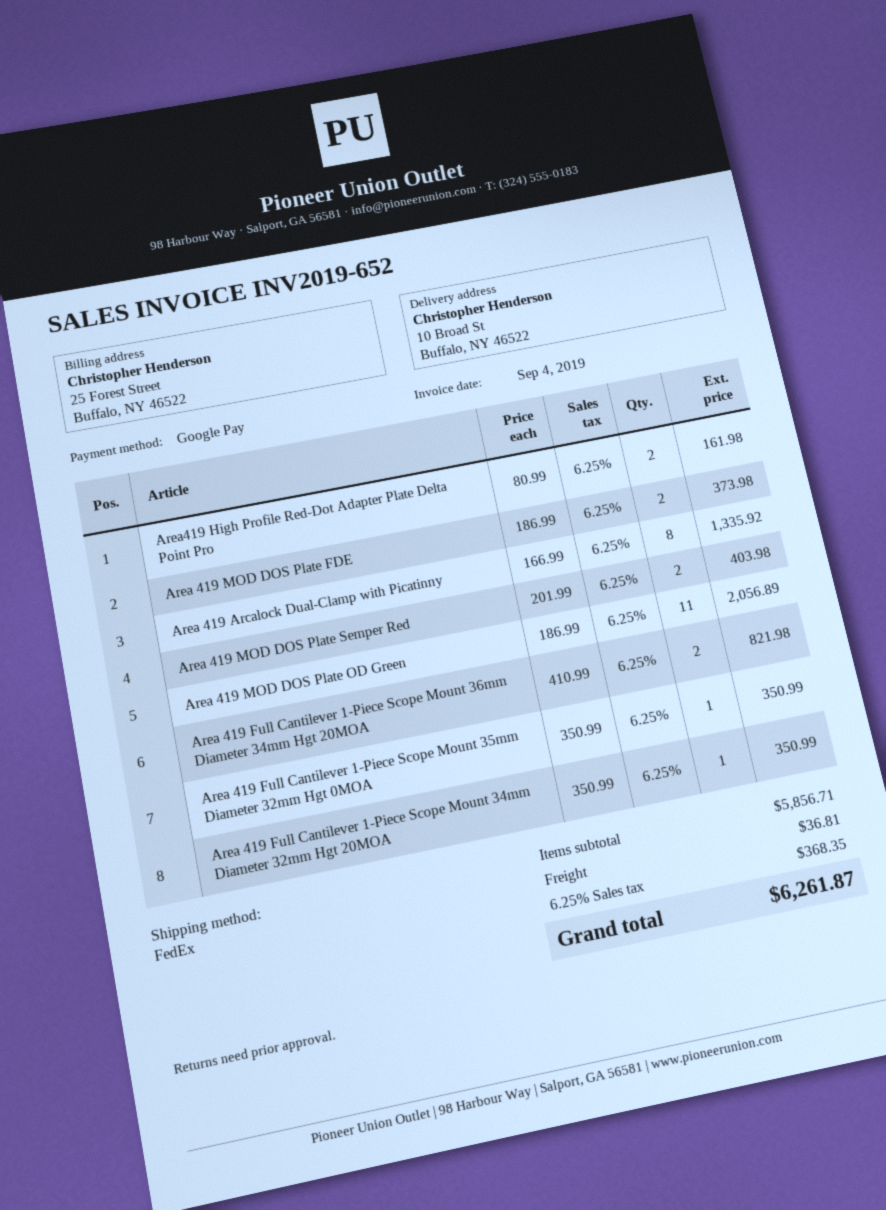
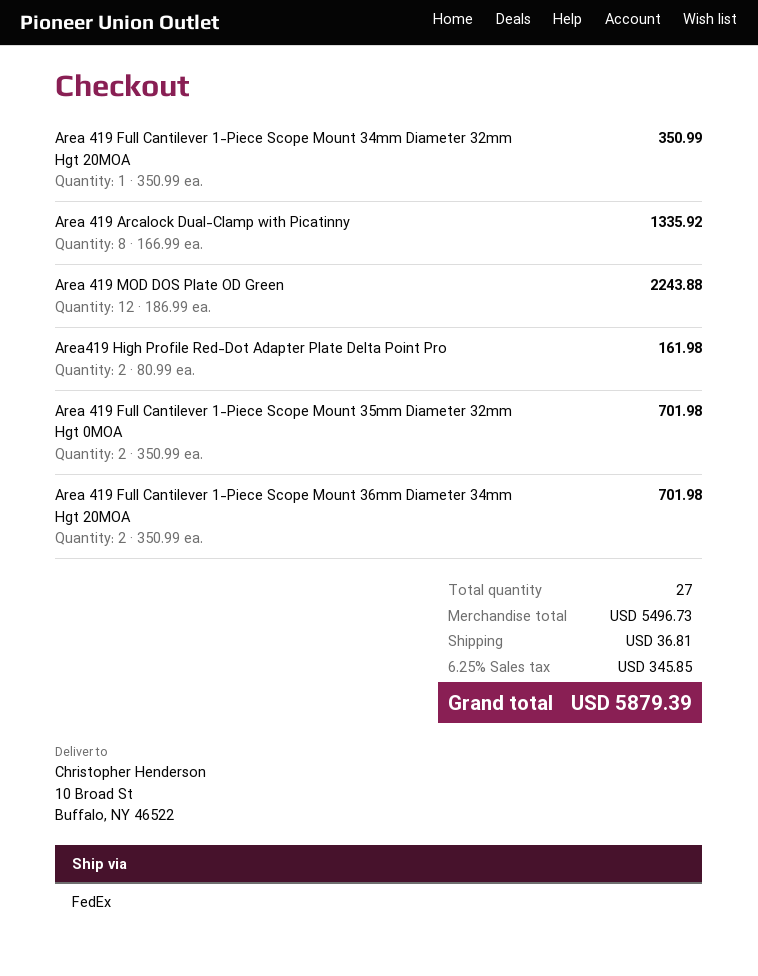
Area 419 MOD DOS Plate FDE: 2 x 186.99 = 373.98 -> none
Area 419 MOD DOS Plate Semper Red: 2 x 201.99 = 403.98 -> none
Area 419 MOD DOS Plate OD Green: 11 x 186.99 = 2056.89 -> 12 x 186.99 = 2243.88
Area 419 Full Cantilever 1-Piece Scope Mount 36mm Diameter 34mm Hgt 20MOA: 2 x 410.99 = 821.98 -> 2 x 350.99 = 701.98
Area 419 Full Cantilever 1-Piece Scope Mount 35mm Diameter 32mm Hgt 0MOA: 1 x 350.99 = 350.99 -> 2 x 350.99 = 701.98
subtotal: 5856.71 -> 5496.73
tax: 6.25% = 368.35 -> 6.25% = 345.85
total: 6261.87 -> 5879.39

